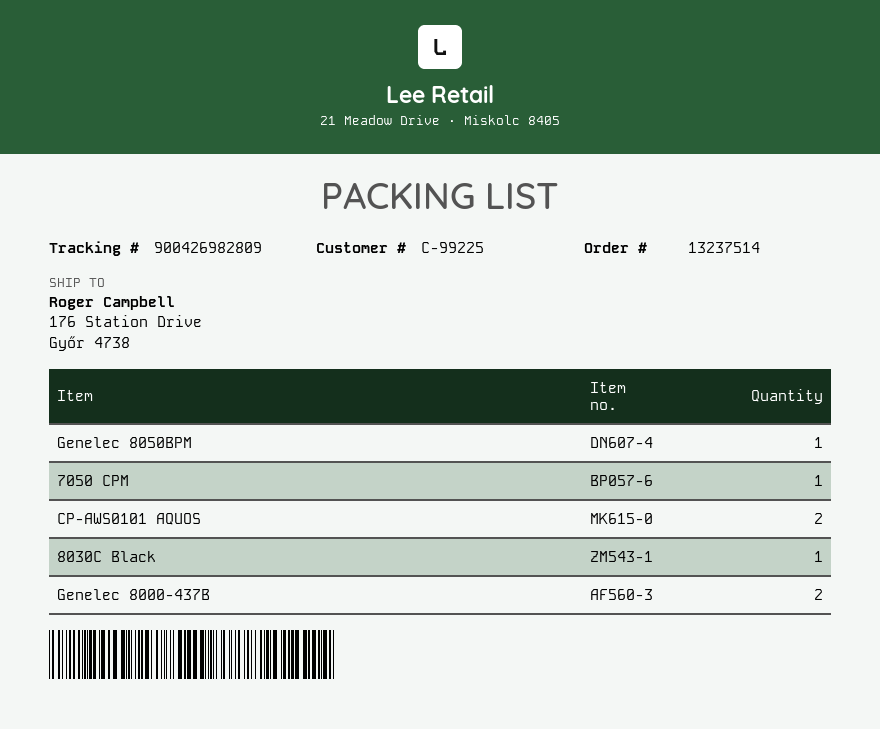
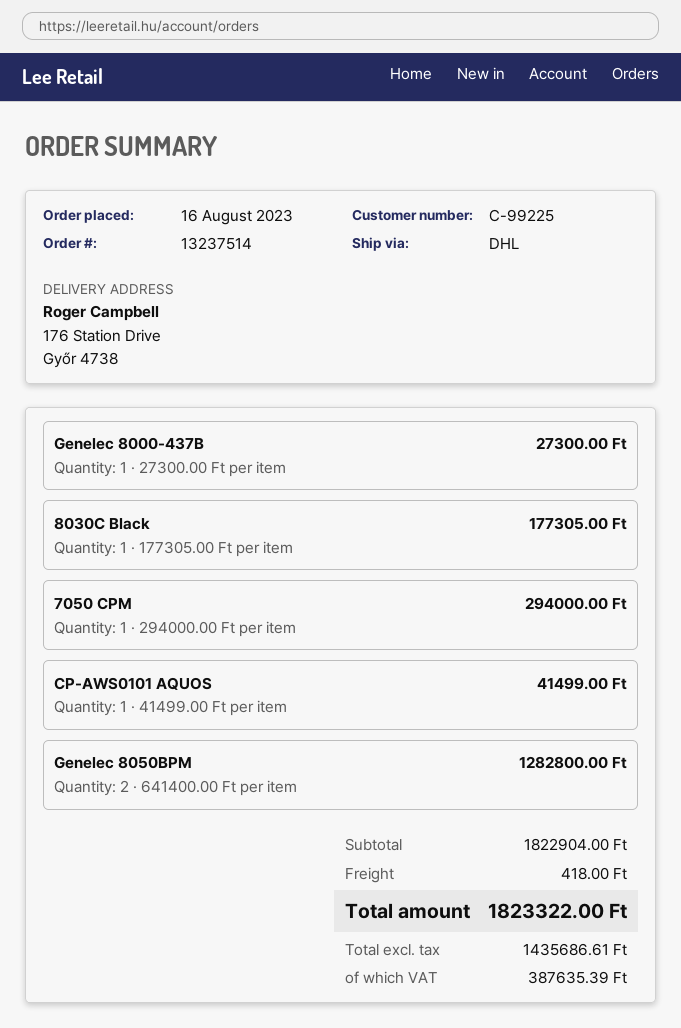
Genelec 8050BPM: 1 -> 2
CP-AWS0101 AQUOS: 2 -> 1
Genelec 8000-437B: 2 -> 1

